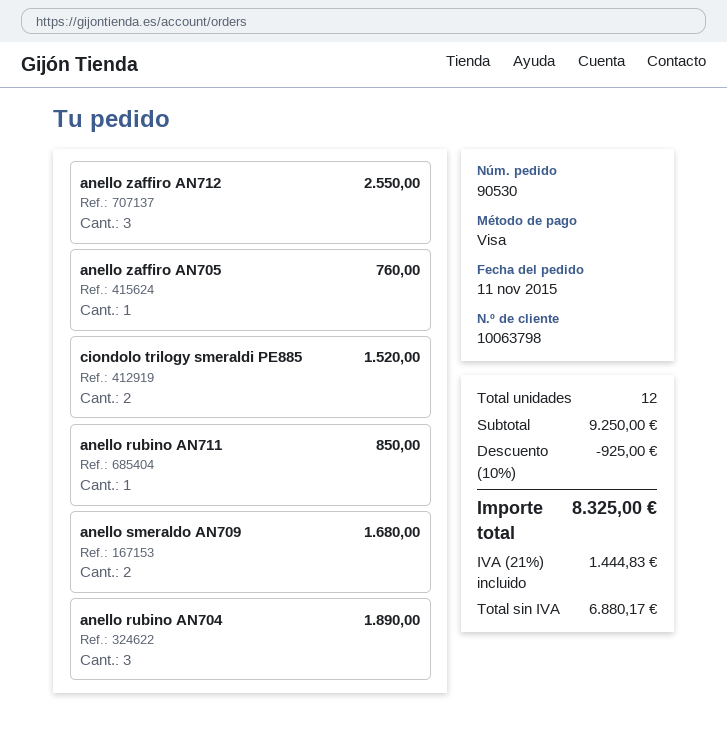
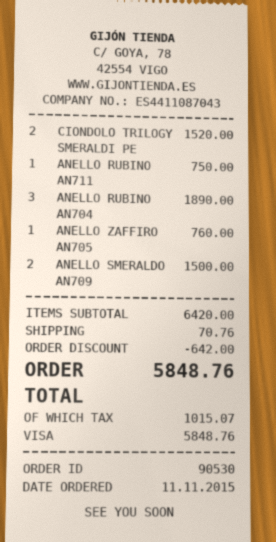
anello zaffiro AN712: 3 for 2550.00 -> none
anello rubino AN711: 1 for 850.00 -> 1 for 750.00
anello smeraldo AN709: 2 for 1680.00 -> 2 for 1500.00
subtotal: 9250.00 -> 6420.00
discount: 925.00 -> 642.00
shipping: none -> 70.76
tax: 1444.83 -> 1015.07
total: 8325.00 -> 5848.76

